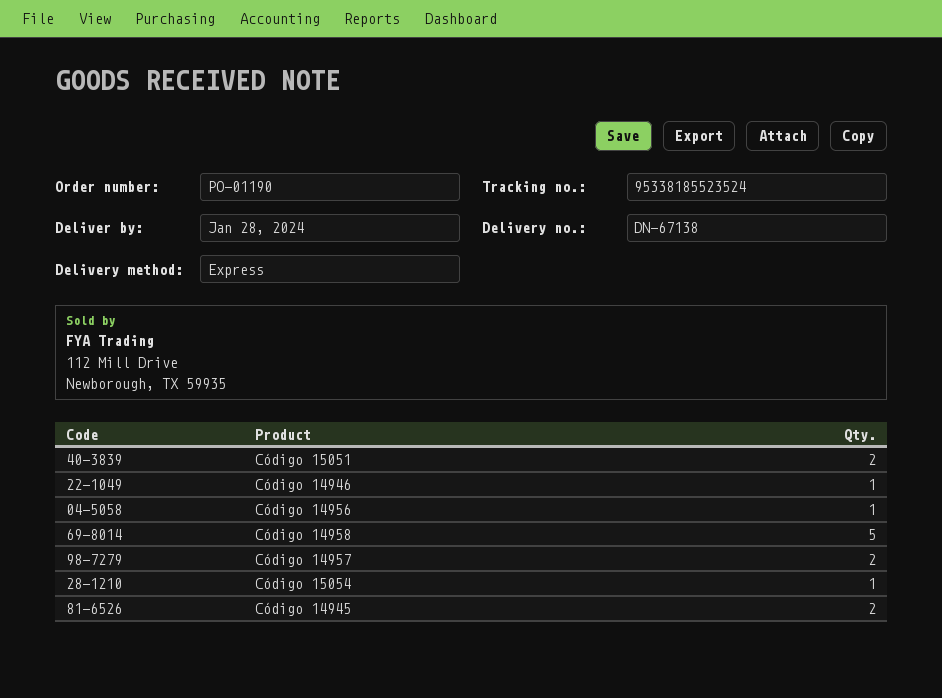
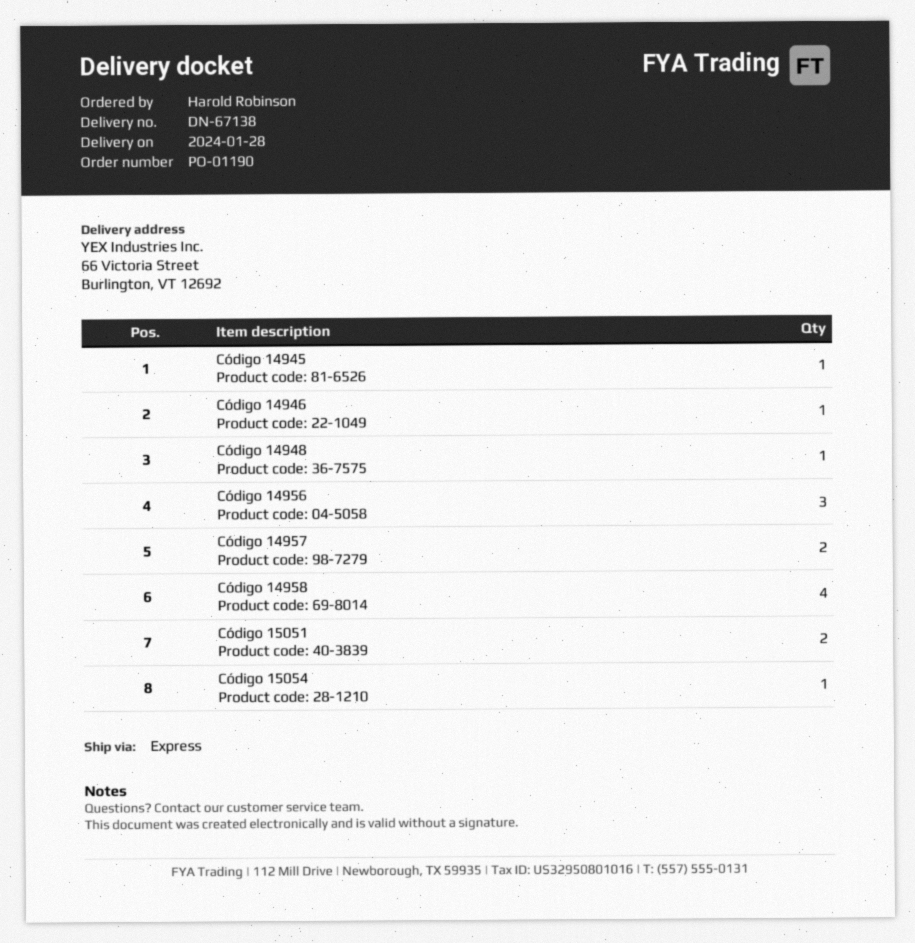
Código 14956: 1 -> 3
Código 14958: 5 -> 4
Código 14945: 2 -> 1
Código 14948: none -> 1

